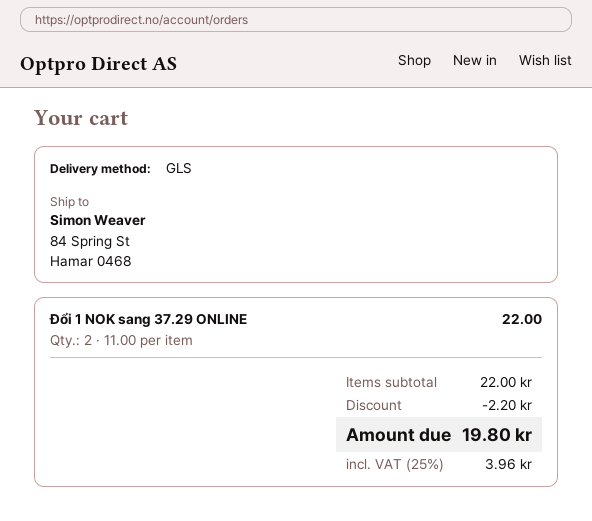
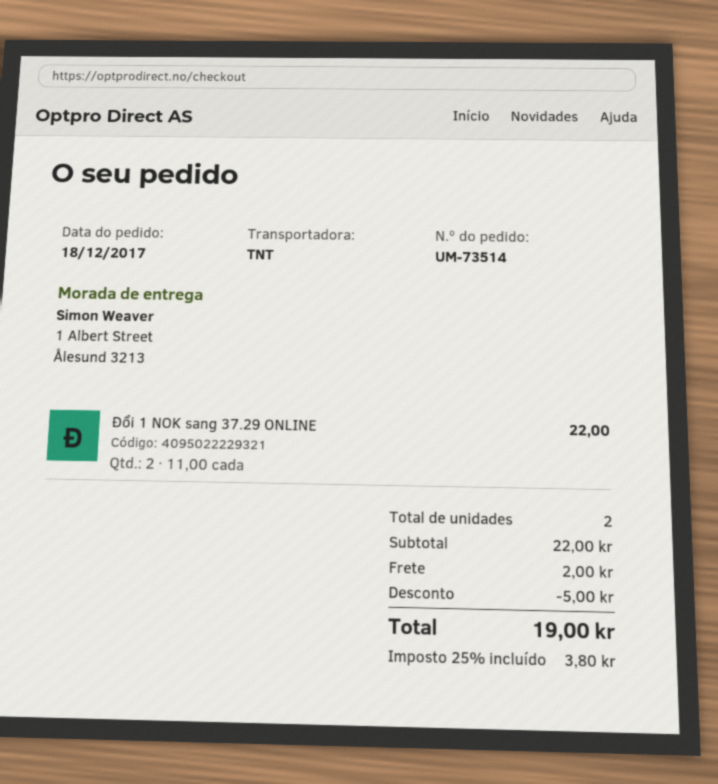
shipping method: GLS -> TNT
ship to: 84 Spring St, Hamar 0468 -> 1 Albert Street, Ålesund 3213
discount: 2.20 -> 5.00
shipping: none -> 2.00
tax: 25% = 3.96 -> 25% = 3.80
total: 19.80 -> 19.00

